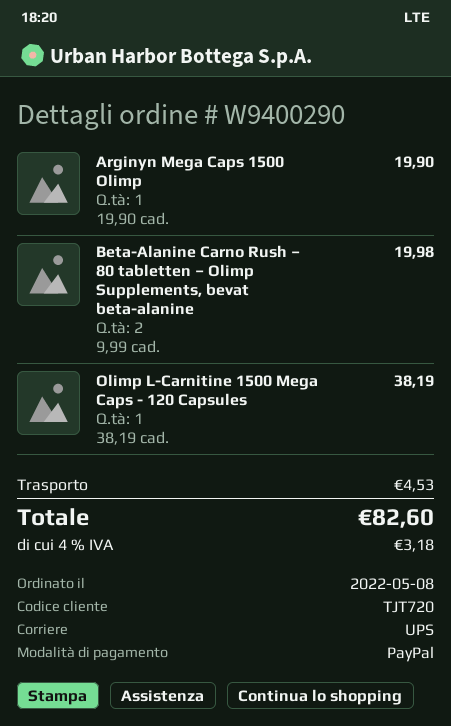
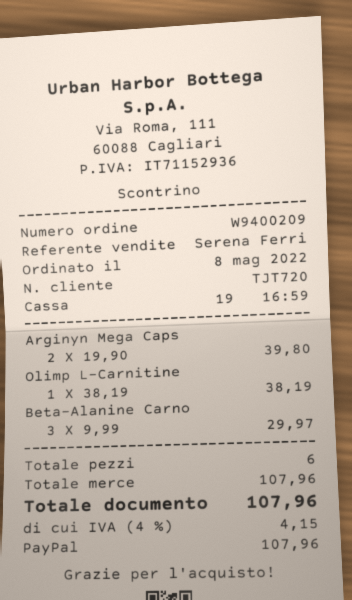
order number: W9400290 -> W9400209
Arginyn Mega Caps 1500 Olimp: 1 x 19.90 = 19.90 -> 2 x 19.90 = 39.80
Beta-Alanine Carno Rush – 80 tabletten – Olimp Supplements, bevat beta-alanine: 2 x 9.99 = 19.98 -> 3 x 9.99 = 29.97
shipping: 4.53 -> none
tax: 4% = 3.18 -> 4% = 4.15
total: 82.60 -> 107.96

